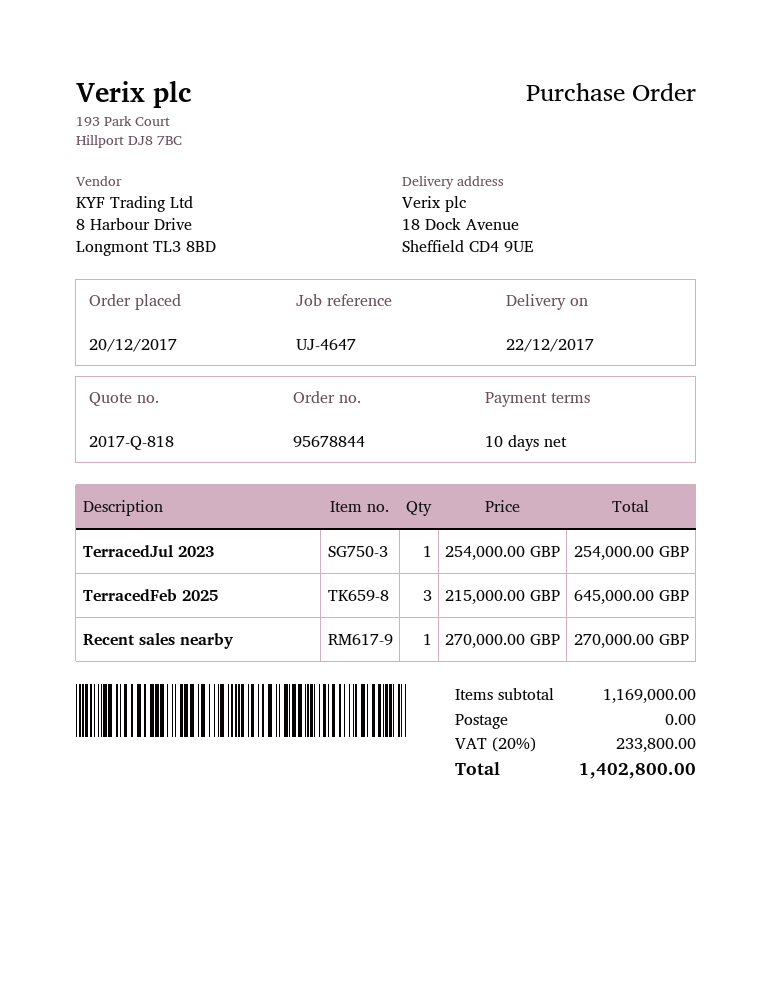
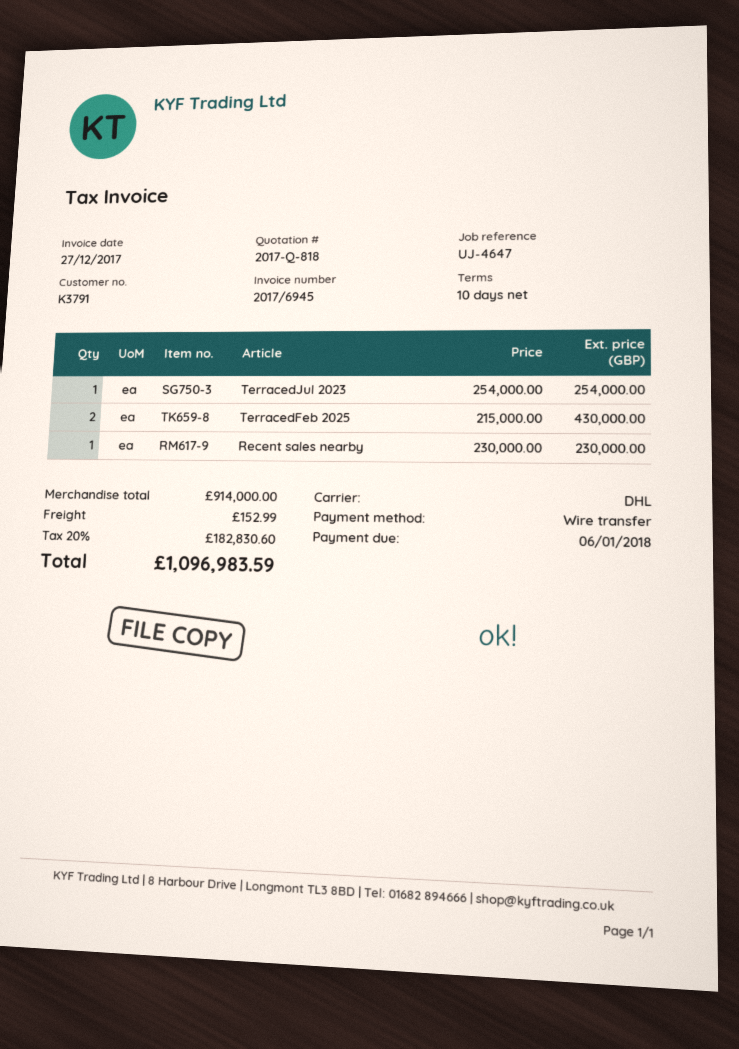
TerracedFeb 2025: 3 x 215000.00 = 645000.00 -> 2 x 215000.00 = 430000.00
Recent sales nearby: 1 x 270000.00 = 270000.00 -> 1 x 230000.00 = 230000.00
subtotal: 1169000.00 -> 914000.00
shipping: 0.00 -> 152.99
tax: 20% = 233800.00 -> 20% = 182830.60
total: 1402800.00 -> 1096983.59

